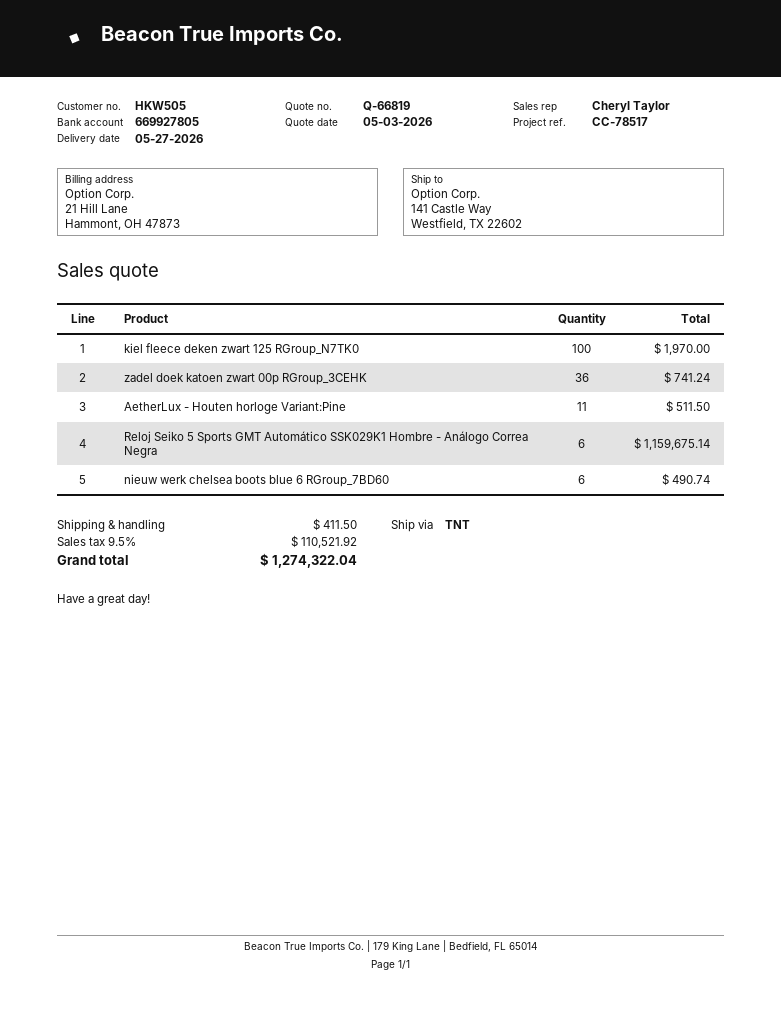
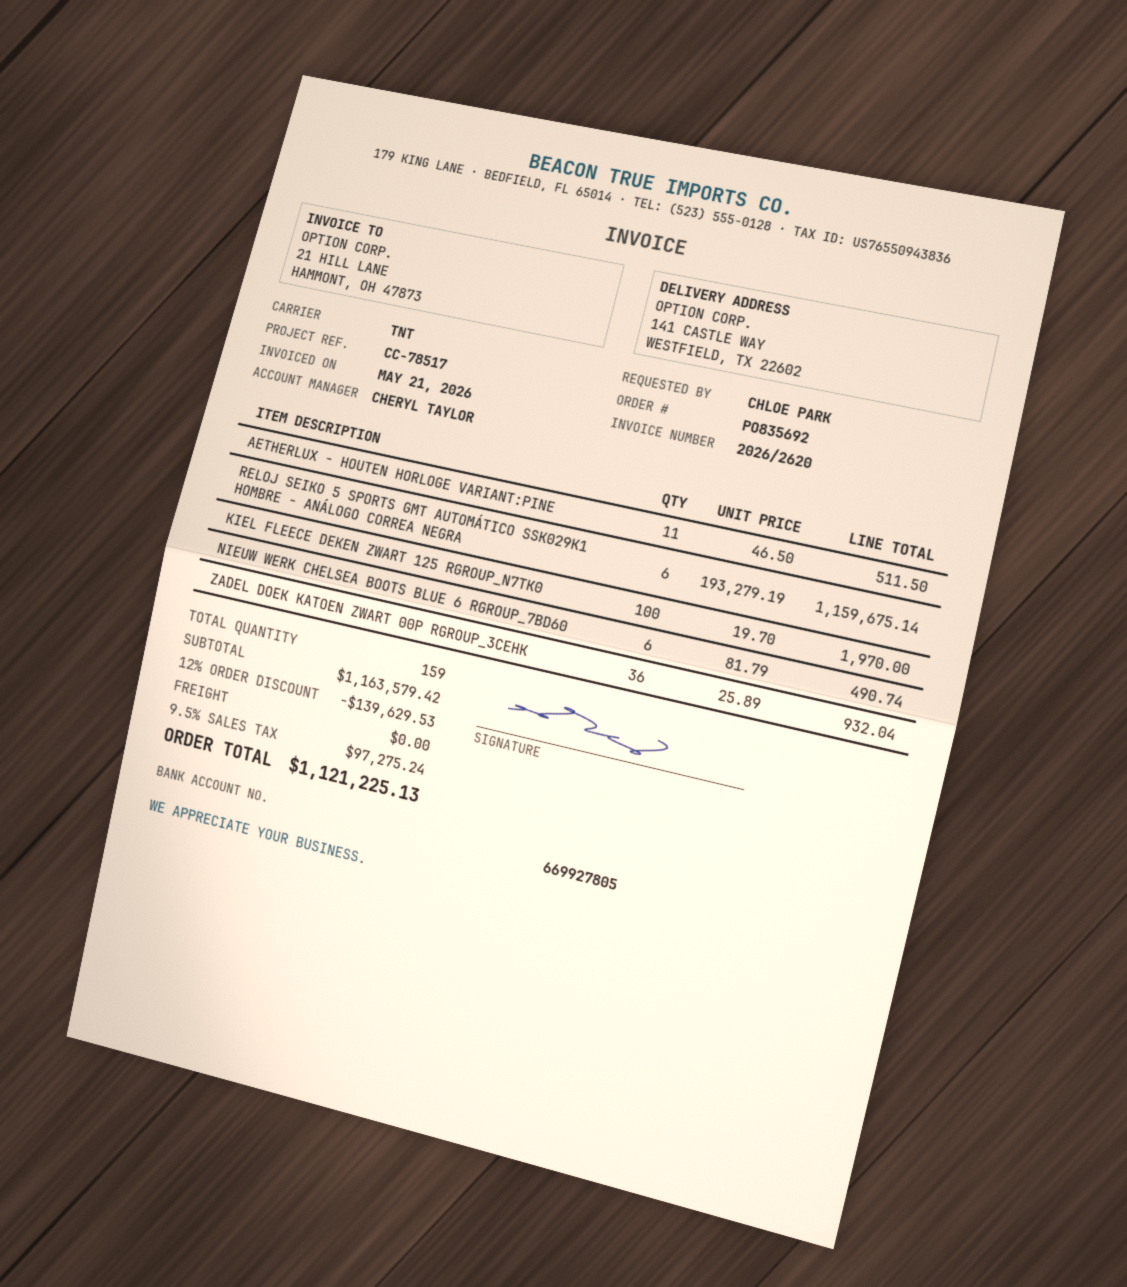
zadel doek katoen zwart 00p RGroup_3CEHK: 36 for 741.24 -> 36 for 932.04
discount: none -> 12% = 139629.53
shipping: 411.50 -> 0.00
tax: 9.5% = 110521.92 -> 9.5% = 97275.24
total: 1274322.04 -> 1121225.13

